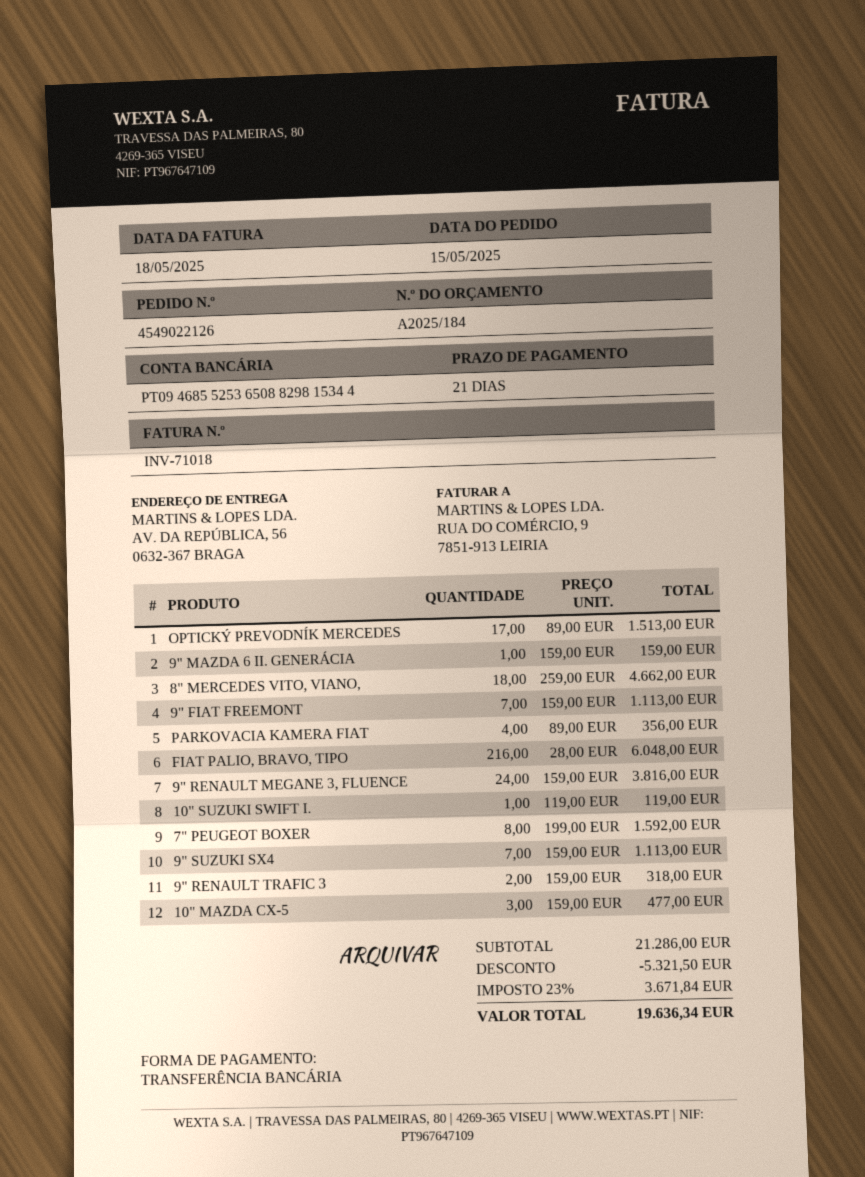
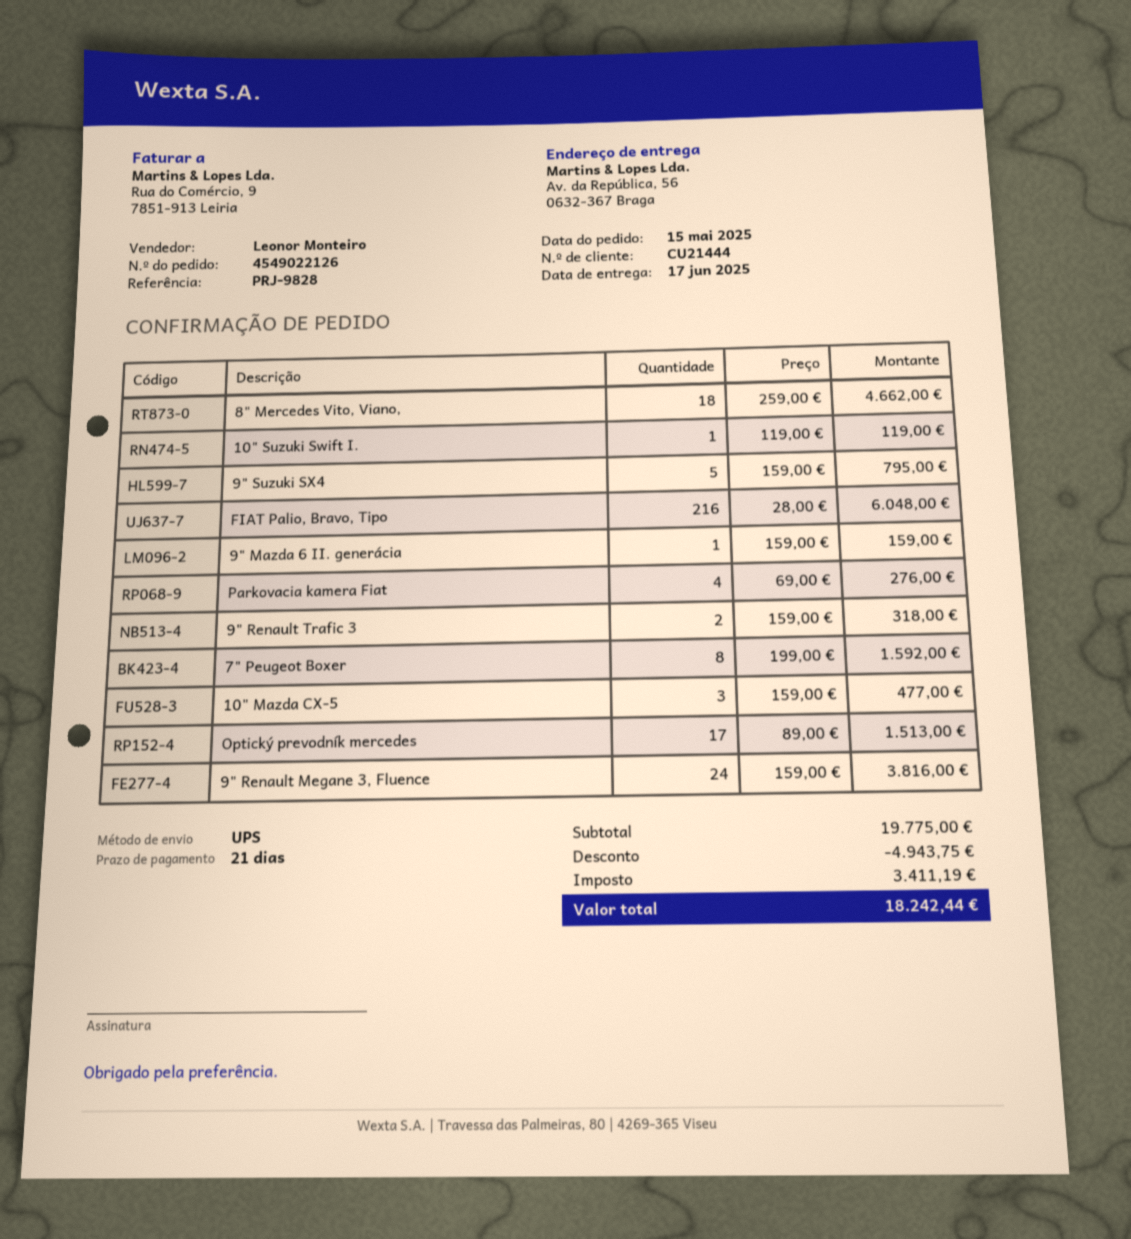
9" FIAT FREEMONT: 7 x 159.00 = 1113.00 -> none
PARKOVACIA KAMERA FIAT: 4 x 89.00 = 356.00 -> 4 x 69.00 = 276.00
9" SUZUKI SX4: 7 x 159.00 = 1113.00 -> 5 x 159.00 = 795.00
subtotal: 21286.00 -> 19775.00
discount: 5321.50 -> 4943.75
tax: 3671.84 -> 3411.19
total: 19636.34 -> 18242.44

